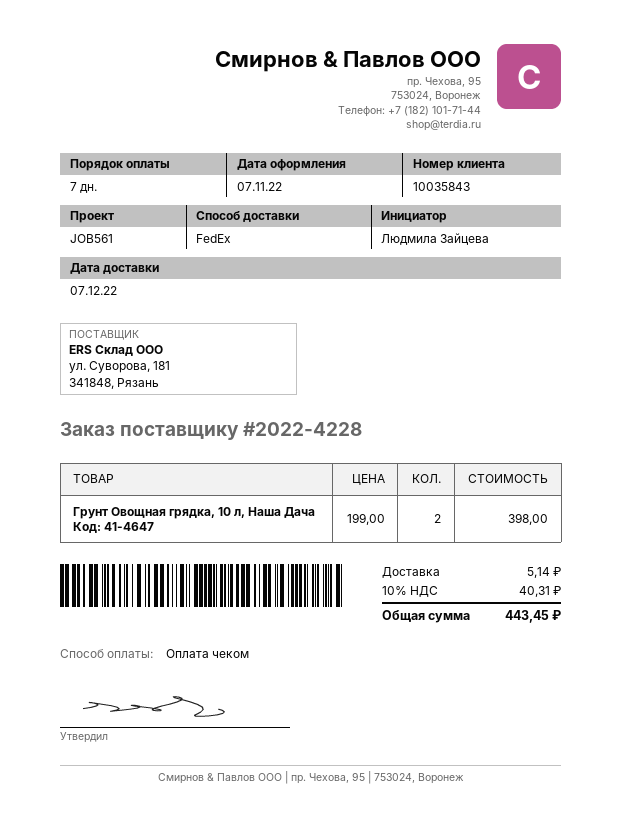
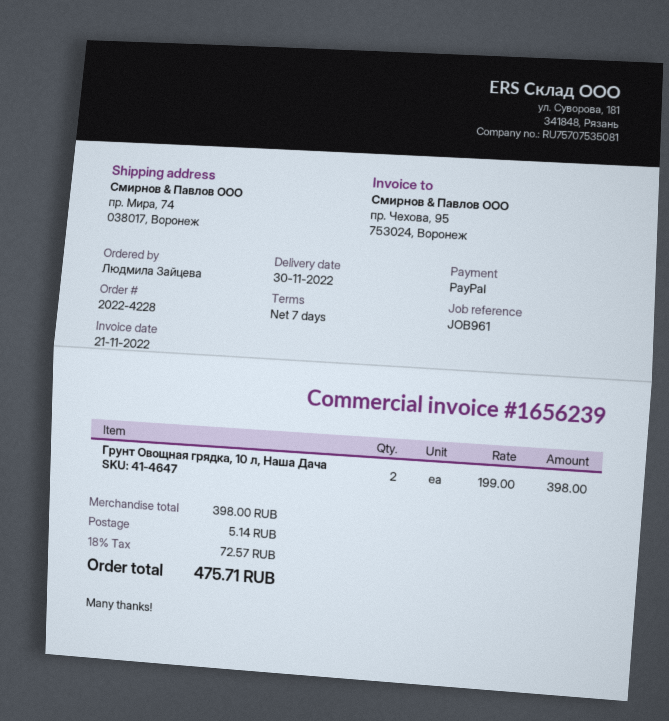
delivery date: 2022-12-07 -> 2022-11-30
reference: JOB561 -> JOB961
payment method: cheque -> PayPal
tax: 10% = 40.31 -> 18% = 72.57
total: 443.45 -> 475.71

